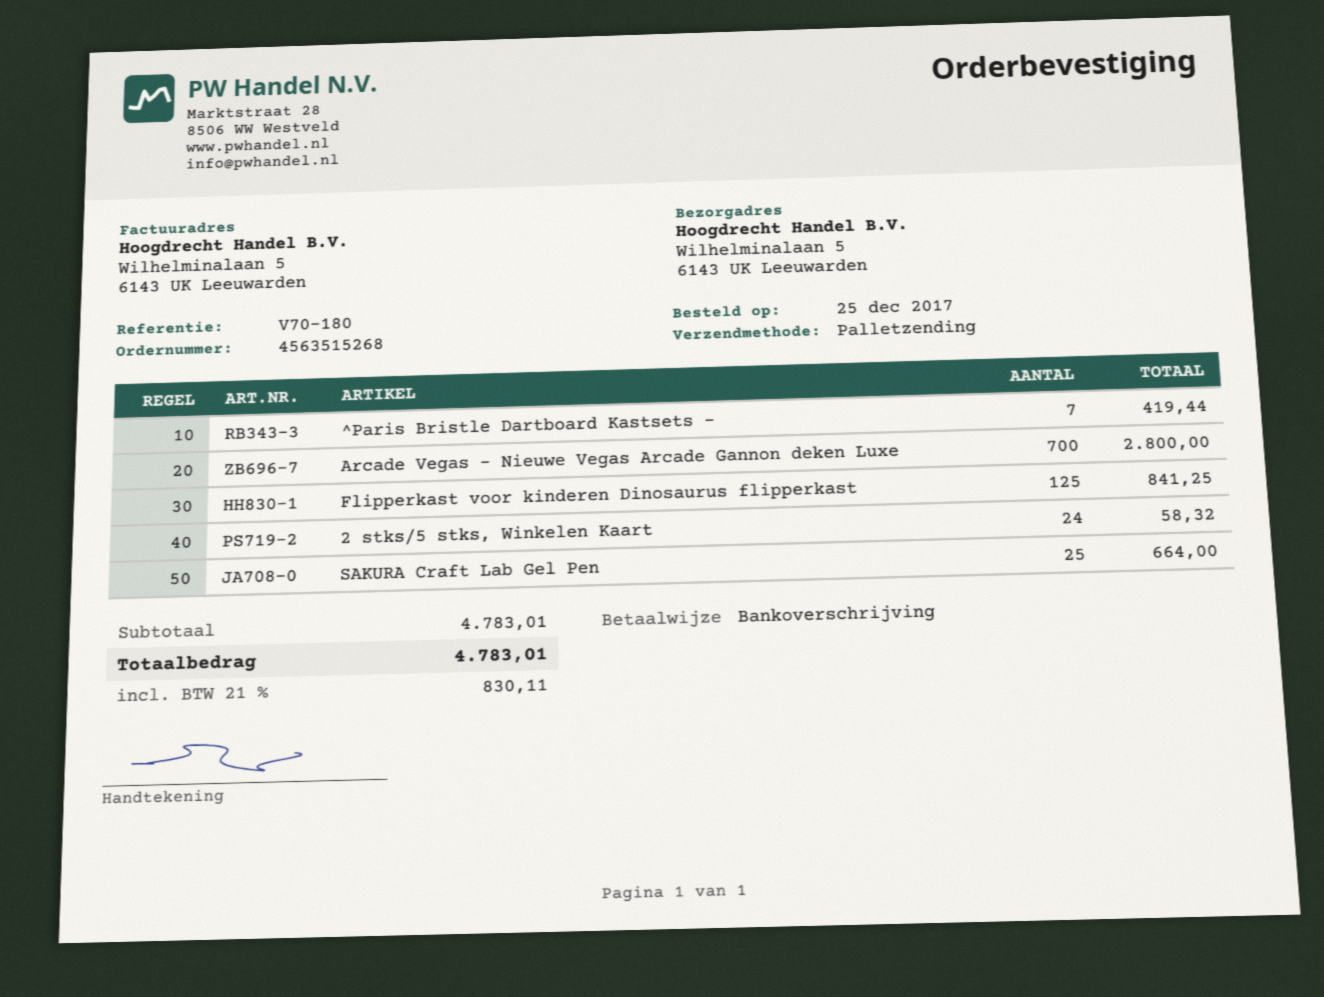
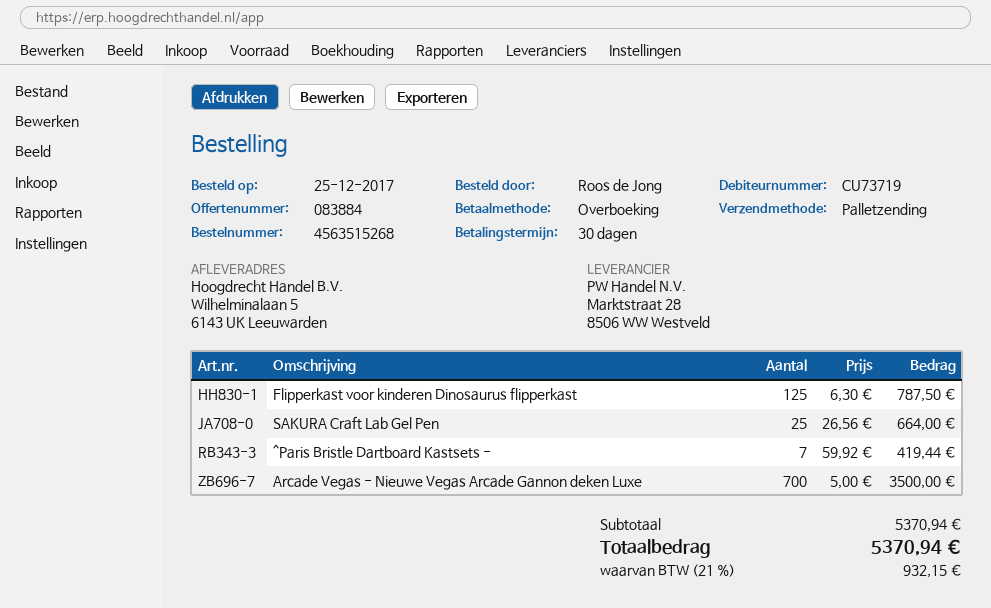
Arcade Vegas - Nieuwe Vegas Arcade Gannon deken Luxe: 700 for 2800.00 -> 700 for 3500.00
Flipperkast voor kinderen Dinosaurus flipperkast: 125 for 841.25 -> 125 for 787.50
2 stks/5 stks, Winkelen Kaart: 24 for 58.32 -> none
subtotal: 4783.01 -> 5370.94
tax: 21% = 830.11 -> 21% = 932.15
total: 4783.01 -> 5370.94

